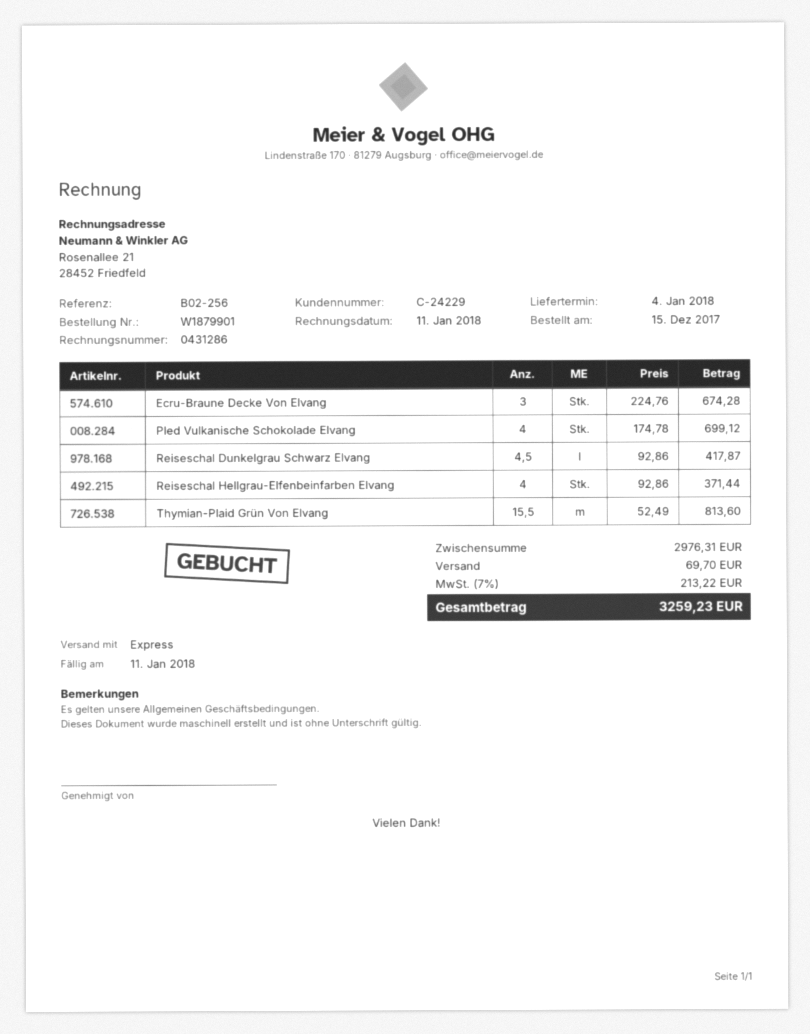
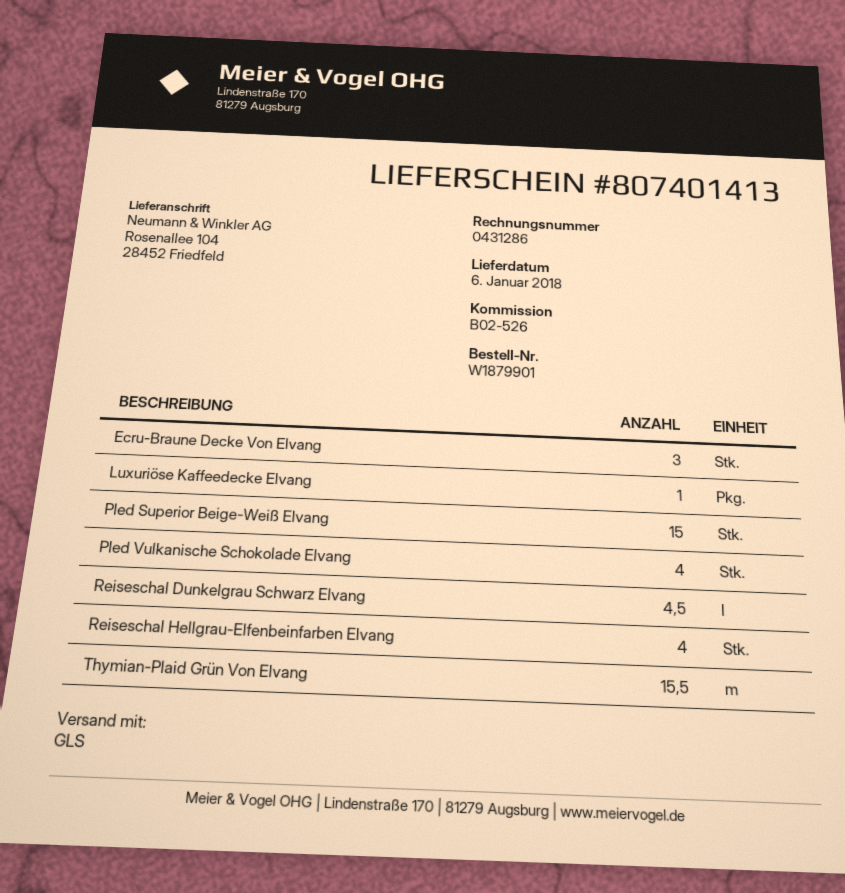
delivery date: 2018-01-04 -> 2018-01-06
reference: B02-256 -> B02-526
shipping method: express -> GLS
Luxuriöse Kaffeedecke Elvang: none -> 1
Pled Superior Beige-Weiß Elvang: none -> 15

